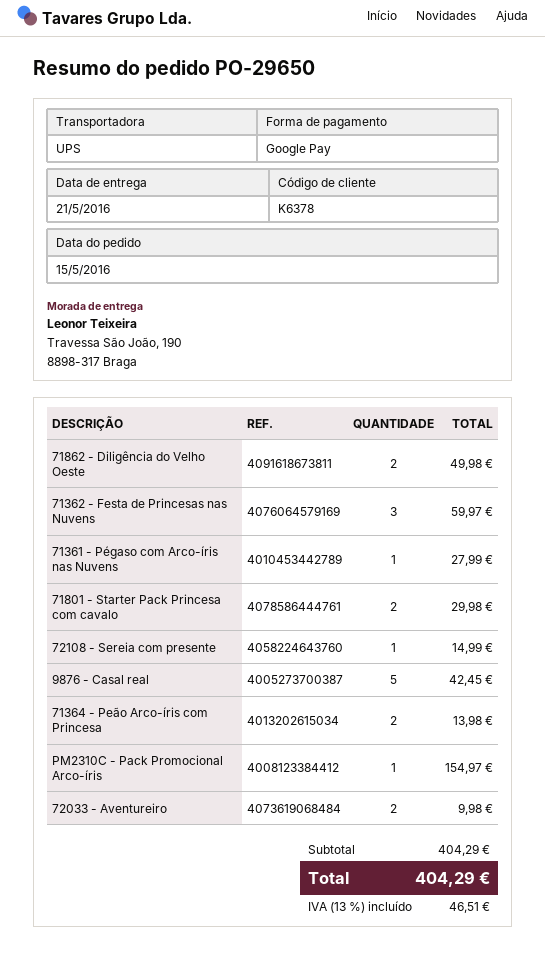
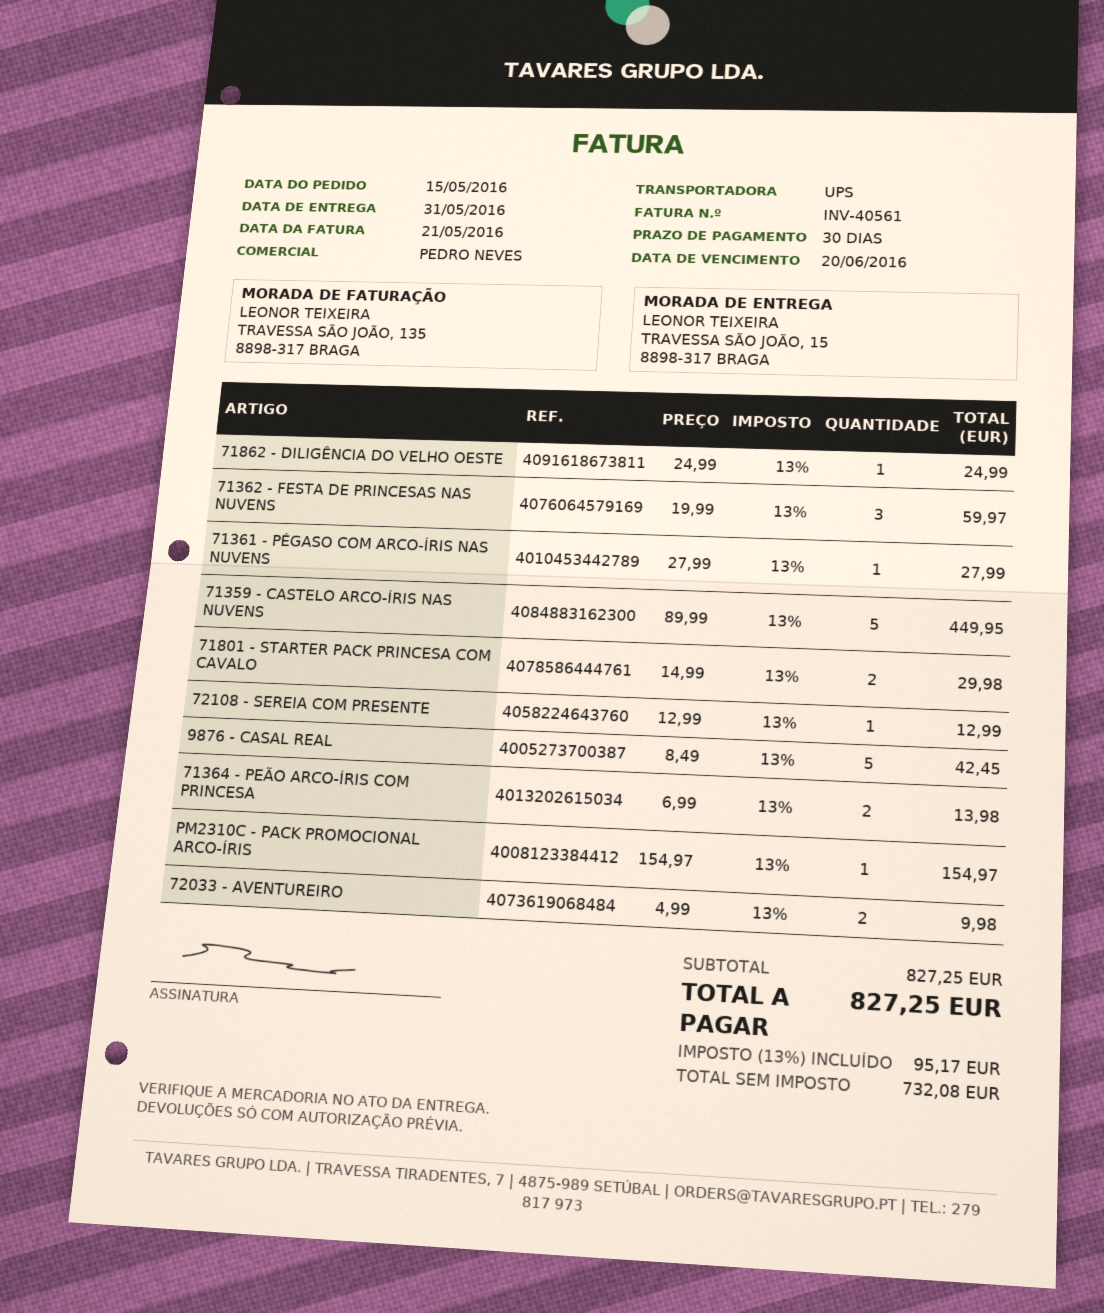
delivery date: 2016-05-21 -> 2016-05-31
ship to: Travessa São João, 190, 8898-317 Braga -> TRAVESSA SÃO JOÃO, 15, 8898-317 BRAGA
71862 - Diligência do Velho Oeste: 2 for 49.98 -> 1 for 24.99
72108 - Sereia com presente: 1 for 14.99 -> 1 for 12.99
71359 - CASTELO ARCO-ÍRIS NAS NUVENS: none -> 5 for 449.95
subtotal: 404.29 -> 827.25
tax: 13% = 46.51 -> 13% = 95.17
total: 404.29 -> 827.25

